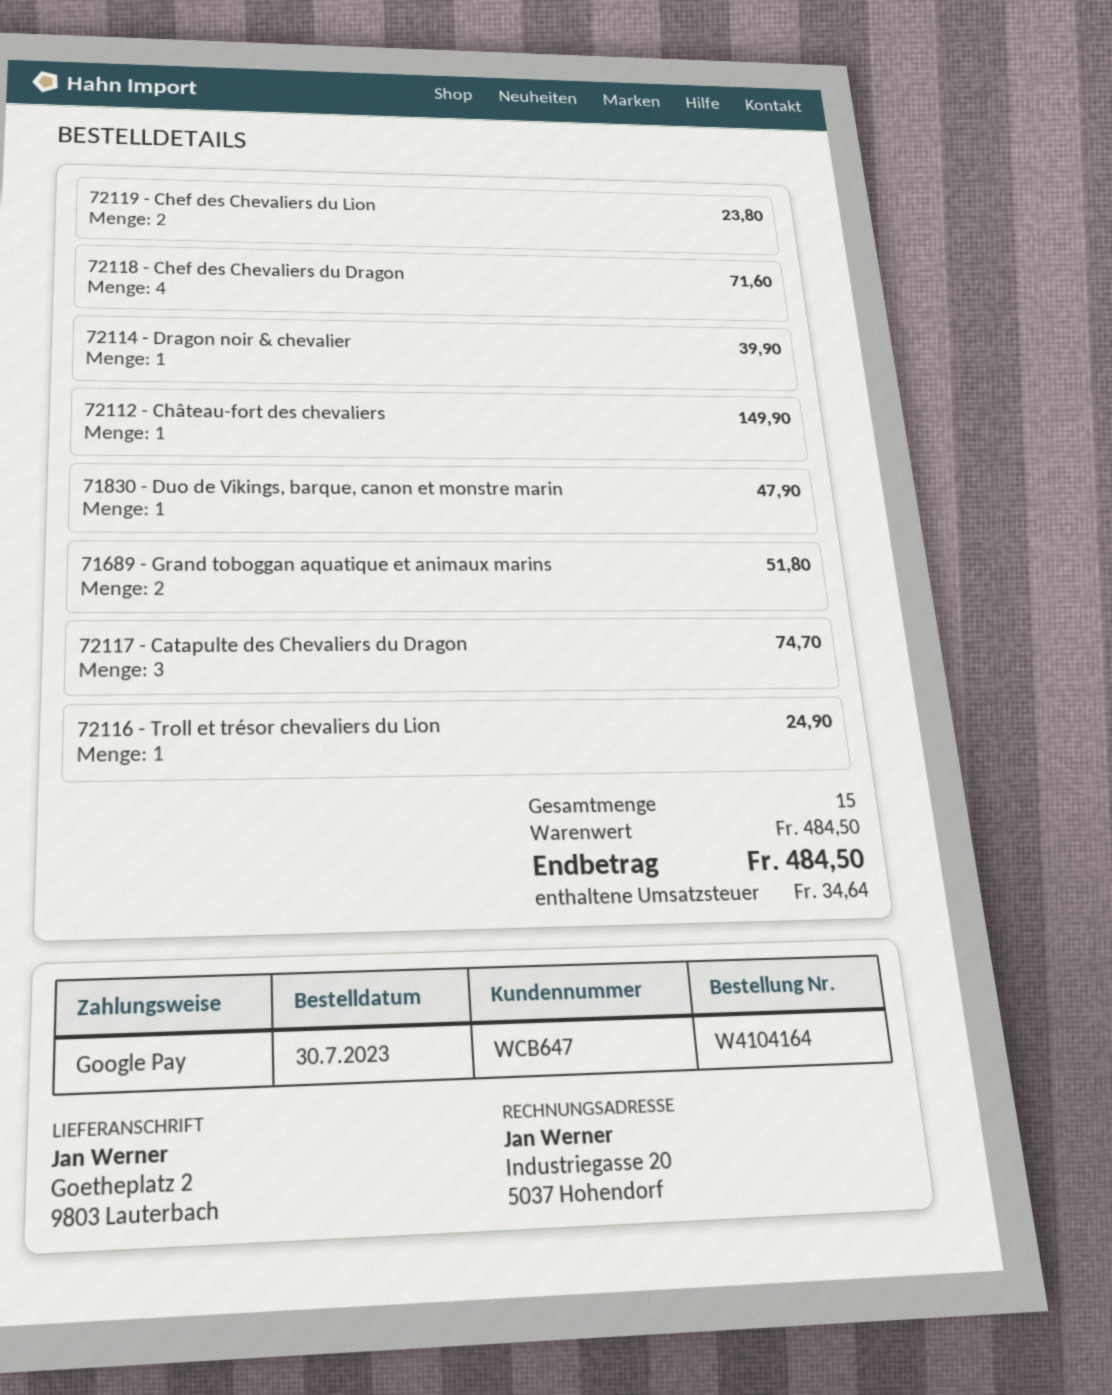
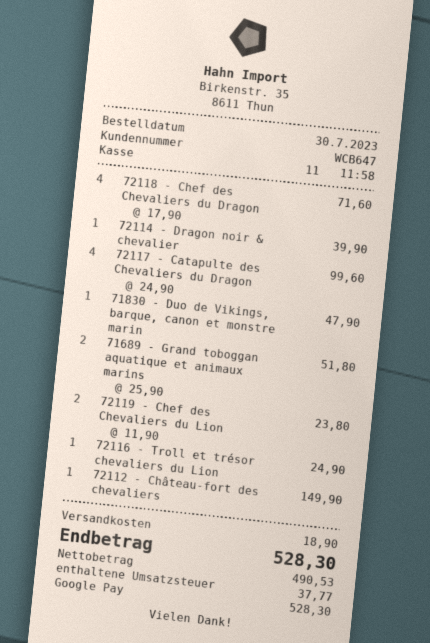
72117 - Catapulte des Chevaliers du Dragon: 3 for 74.70 -> 4 for 99.60
shipping: none -> 18.90
tax: 34.64 -> 37.77
total: 484.50 -> 528.30

